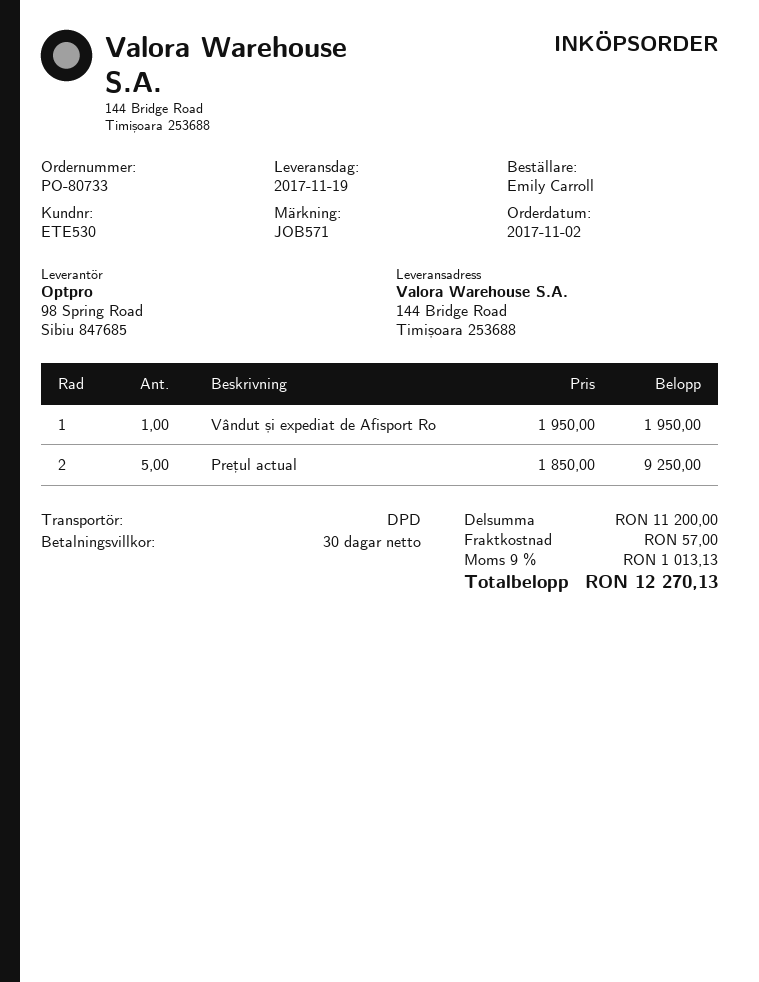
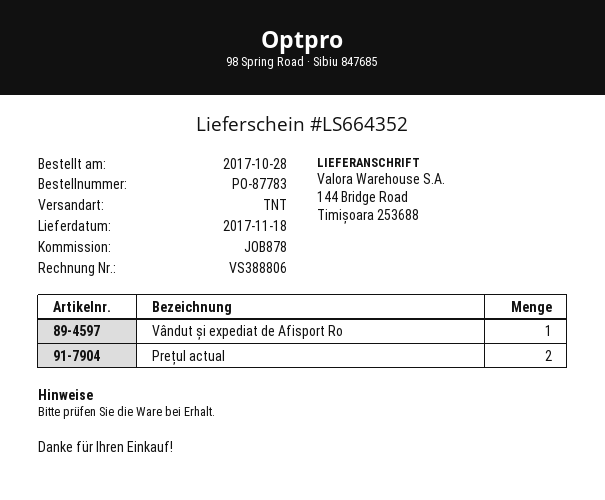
order number: PO-80733 -> PO-87783
order date: 2017-11-02 -> 2017-10-28
delivery date: 2017-11-19 -> 2017-11-18
reference: JOB571 -> JOB878
shipping method: DPD -> TNT
Prețul actual: 5 -> 2

